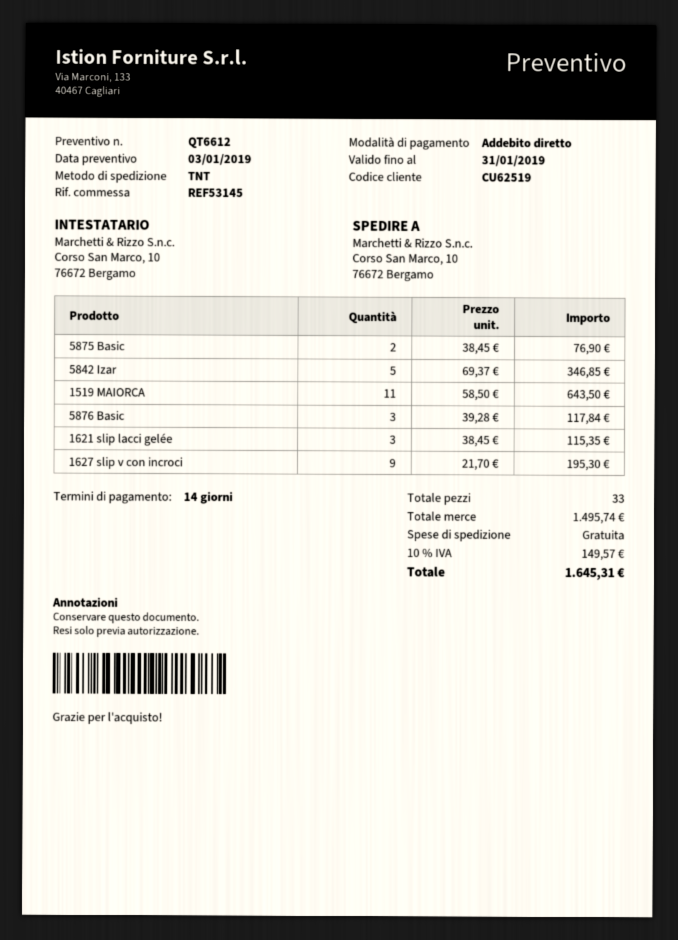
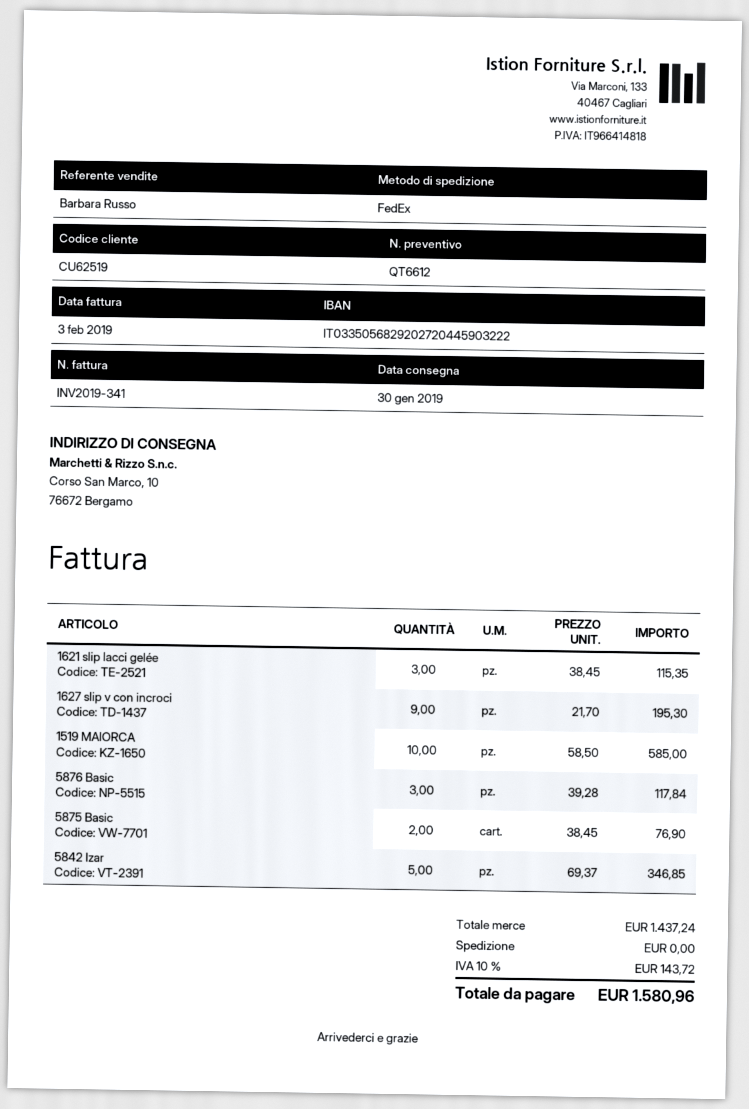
shipping method: TNT -> FedEx
1519 MAIORCA: 11 x 58.50 = 643.50 -> 10 x 58.50 = 585.00
subtotal: 1495.74 -> 1437.24
tax: 10% = 149.57 -> 10% = 143.72
total: 1645.31 -> 1580.96

